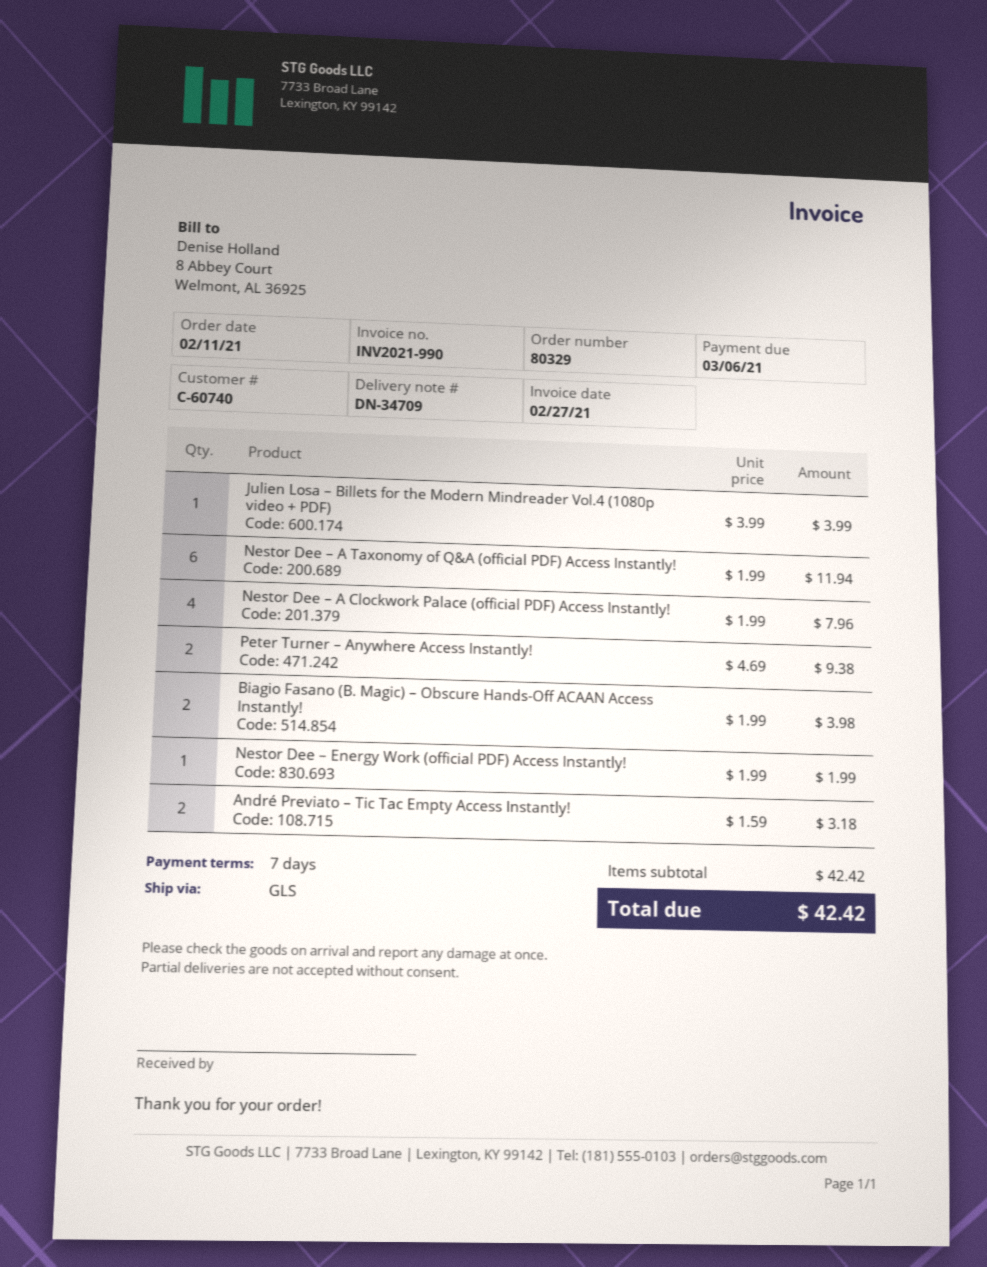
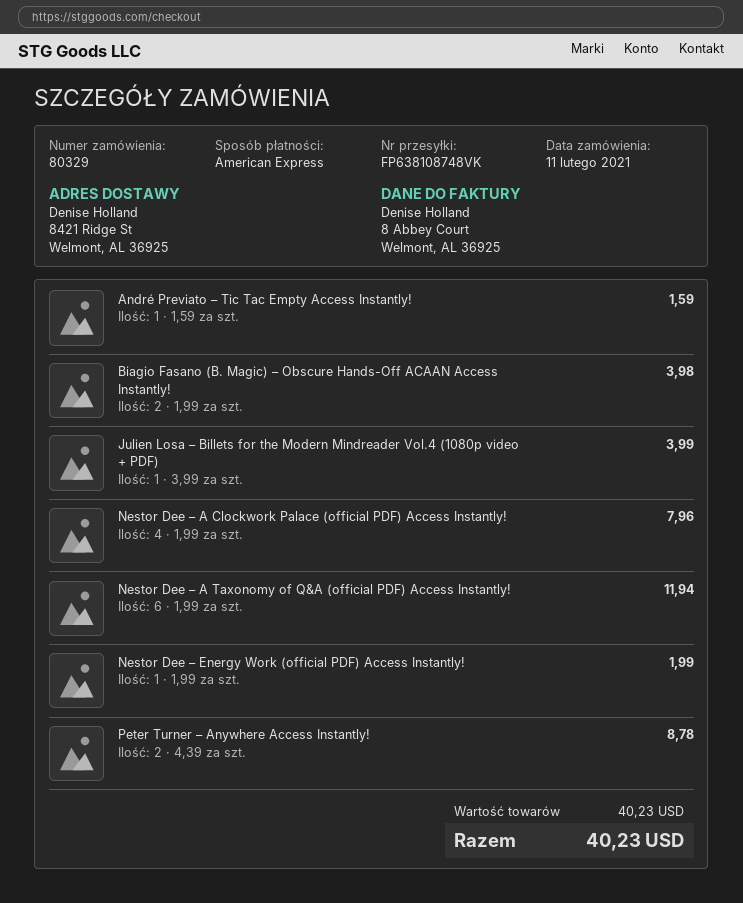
Peter Turner – Anywhere Access Instantly!: 2 x 4.69 = 9.38 -> 2 x 4.39 = 8.78
André Previato – Tic Tac Empty Access Instantly!: 2 x 1.59 = 3.18 -> 1 x 1.59 = 1.59
subtotal: 42.42 -> 40.23
total: 42.42 -> 40.23

